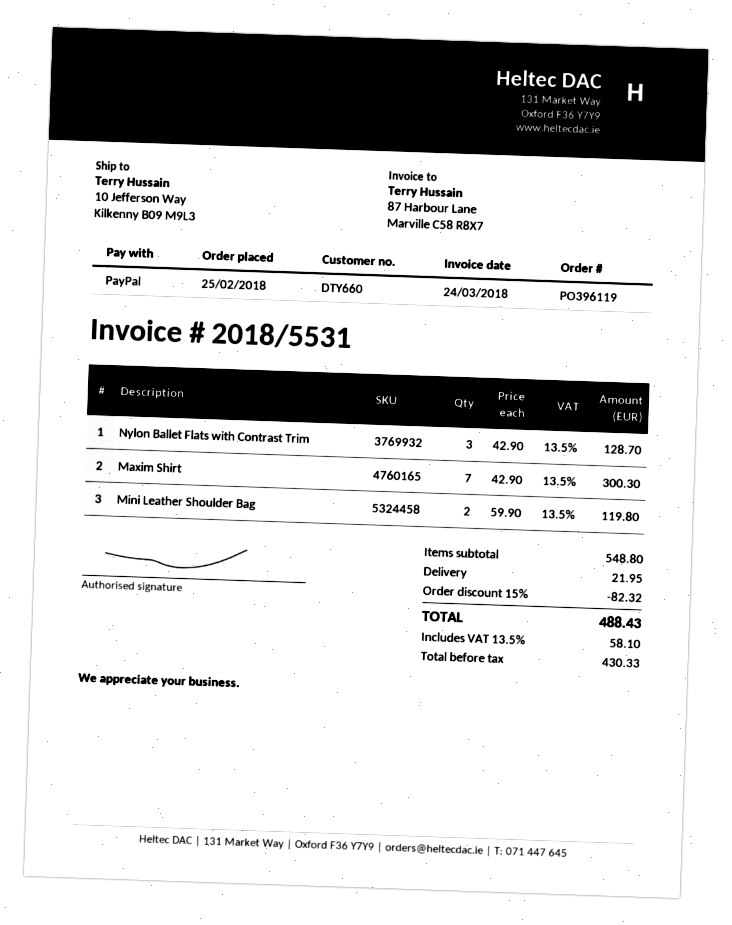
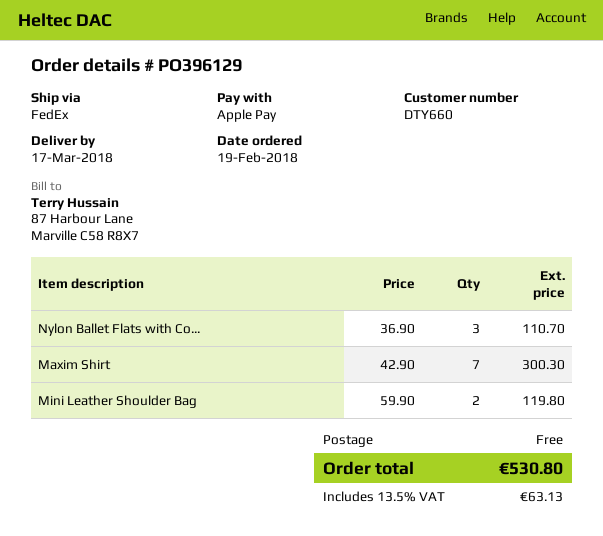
order number: PO396119 -> PO396129
order date: 2018-02-25 -> 2018-02-19
payment method: PayPal -> Apple Pay
Nylon Ballet Flats with Contrast Trim: 3 x 42.90 = 128.70 -> 3 x 36.90 = 110.70
discount: 15% = 82.32 -> none
shipping: 21.95 -> 0.00
tax: 13.5% = 58.10 -> 13.5% = 63.13
total: 488.43 -> 530.80

